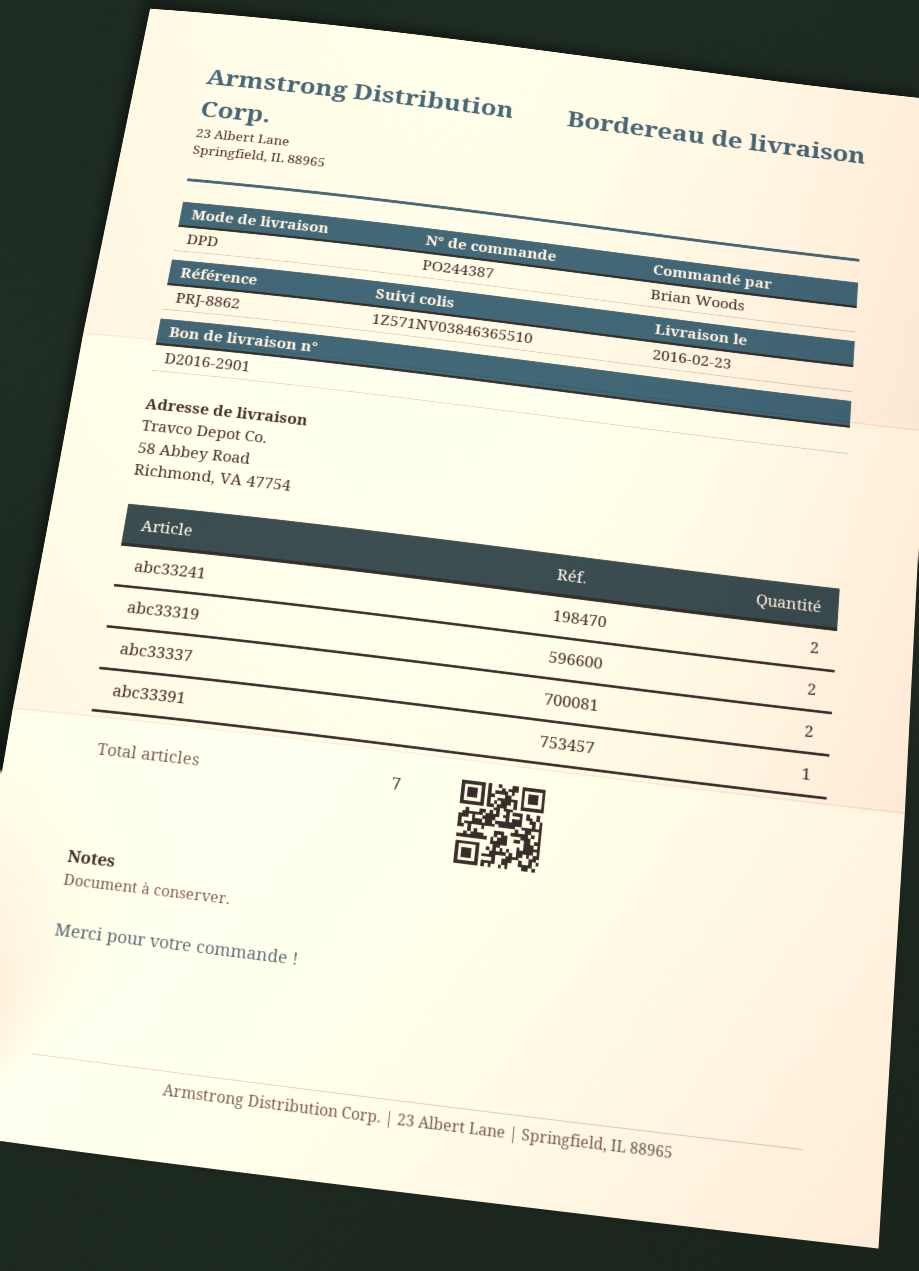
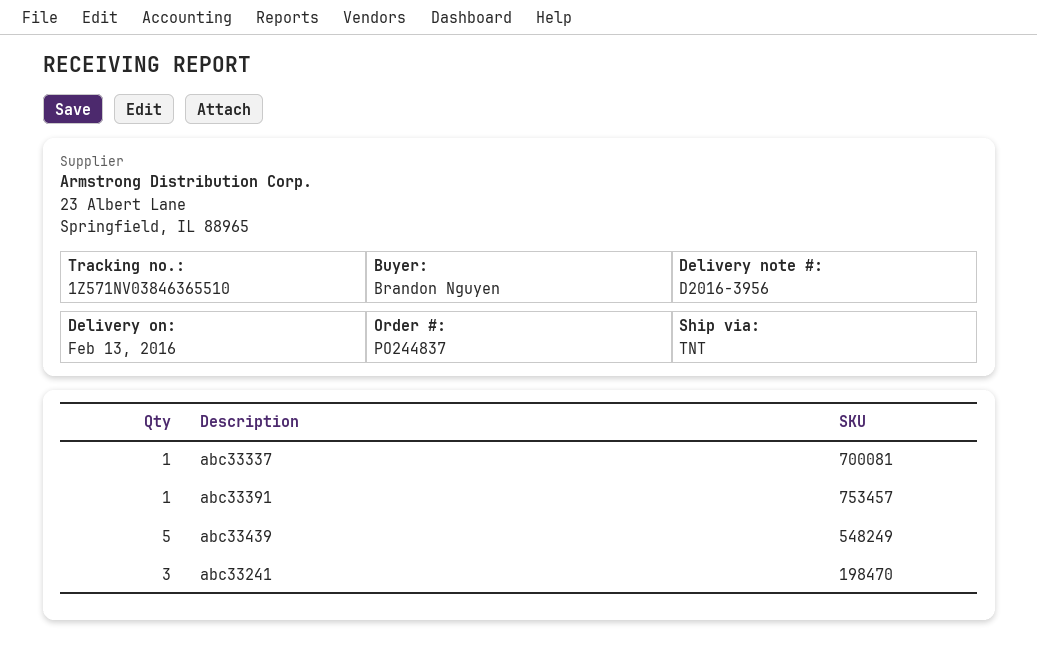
order number: PO244387 -> PO244837
delivery note number: D2016-2901 -> D2016-3956
delivery date: 2016-02-23 -> 2016-02-13
ordered by: Brian Woods -> Brandon Nguyen
shipping method: DPD -> TNT
abc33241: 2 -> 3
abc33319: 2 -> none
abc33337: 2 -> 1
abc33439: none -> 5

